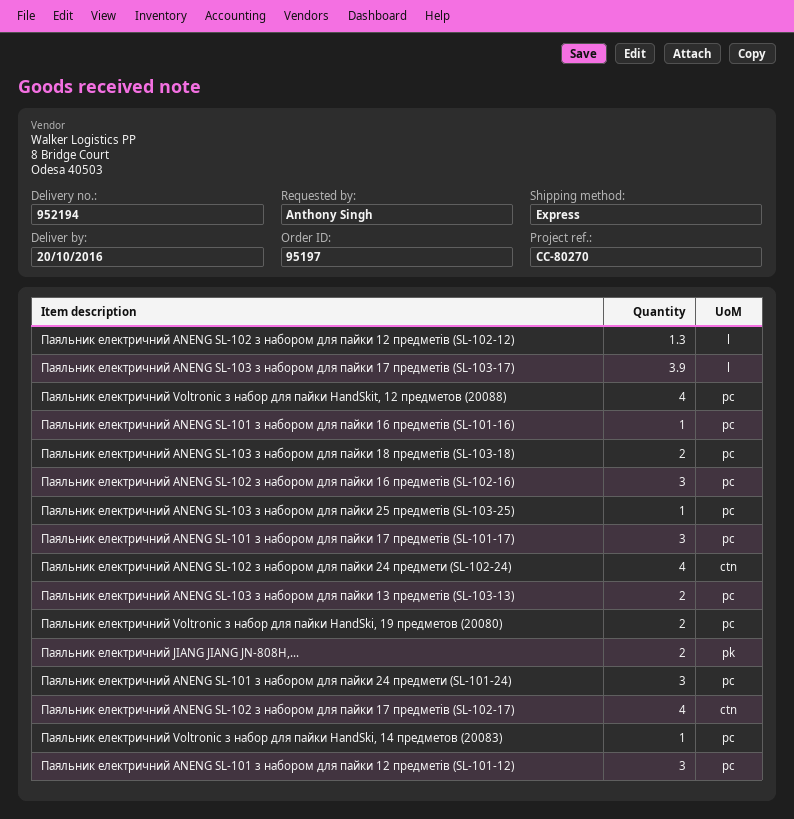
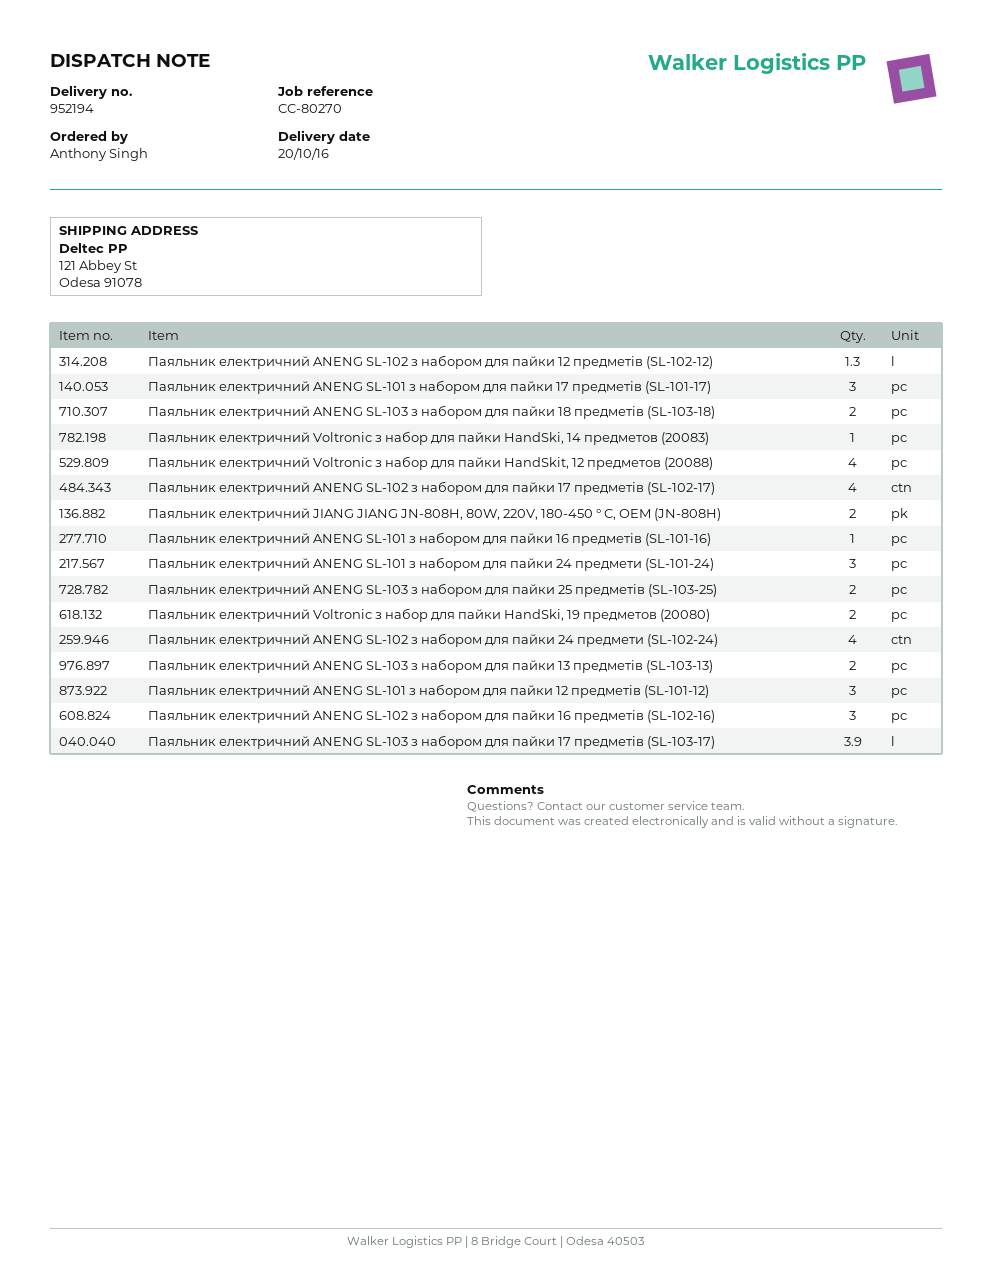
Паяльник електричний ANENG SL-103 з набором для пайки 25 предметів (SL-103-25): 1 -> 2

